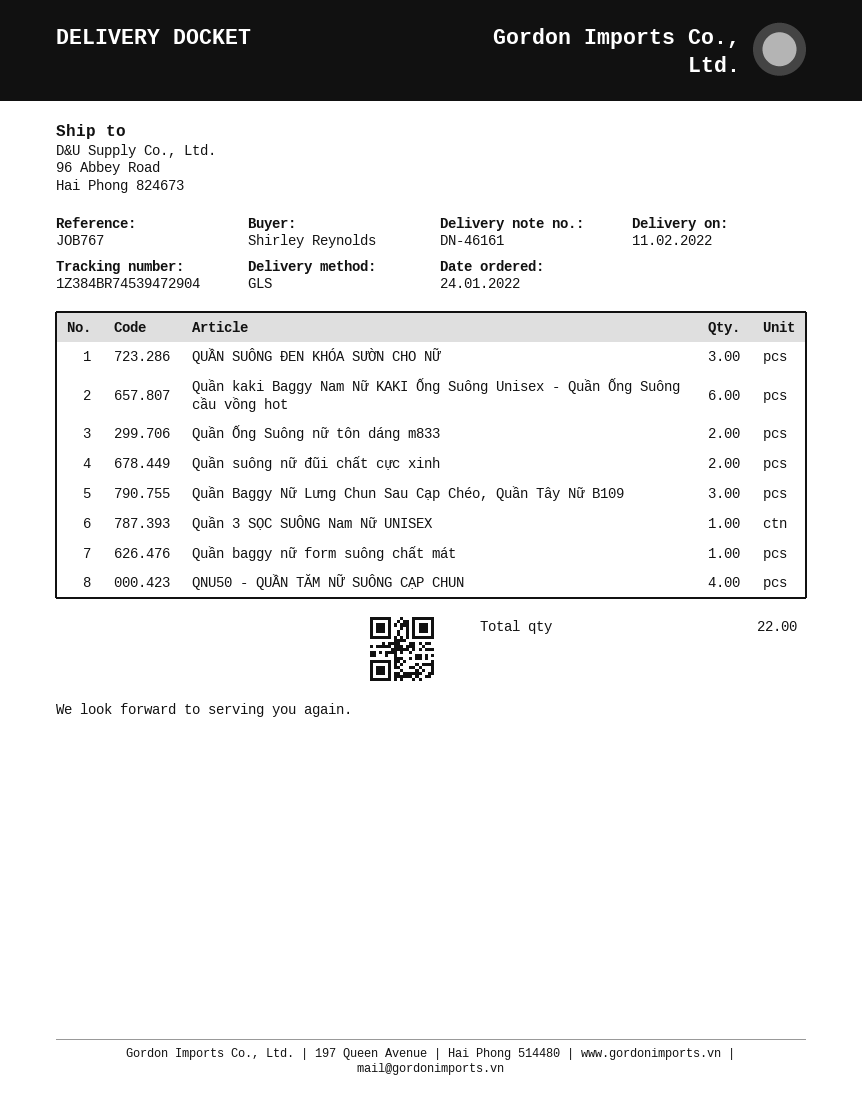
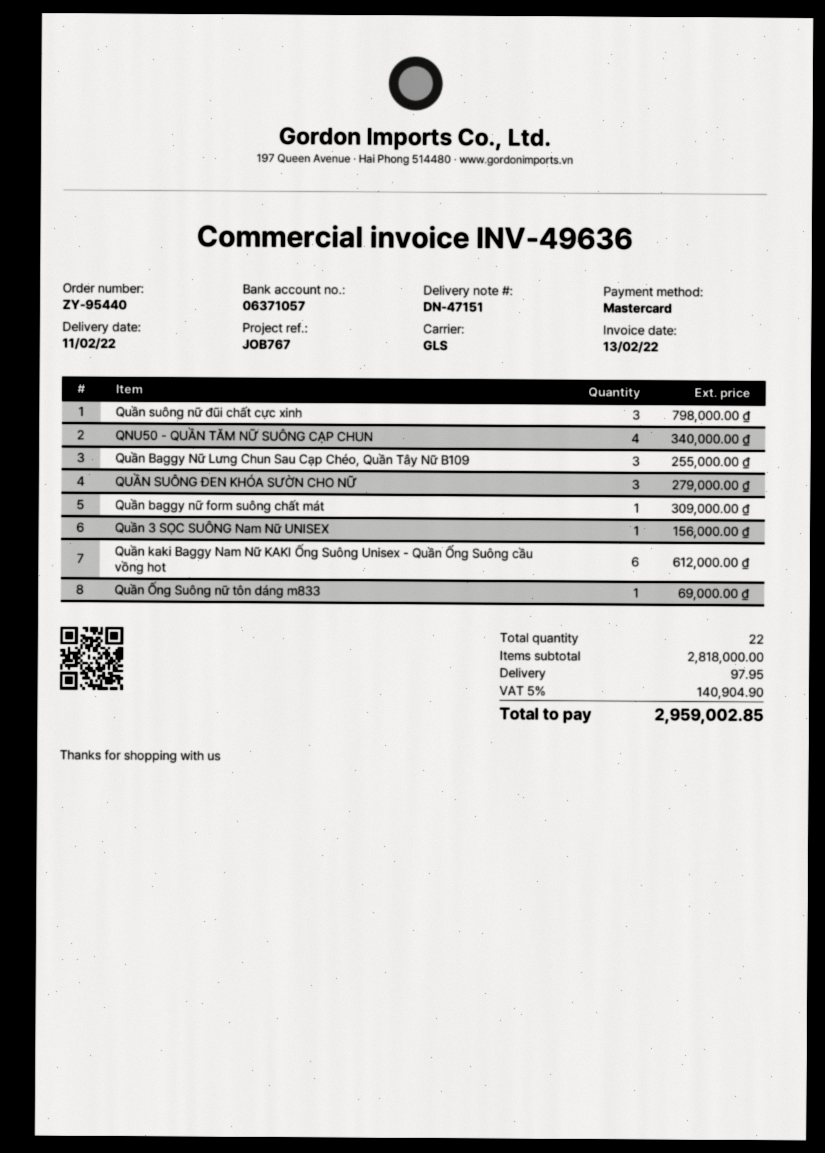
delivery note number: DN-46161 -> DN-47151
Quần Ống Suông nữ tôn dáng m833: 2 -> 1
Quần suông nữ đũi chất cực xinh: 2 -> 3

